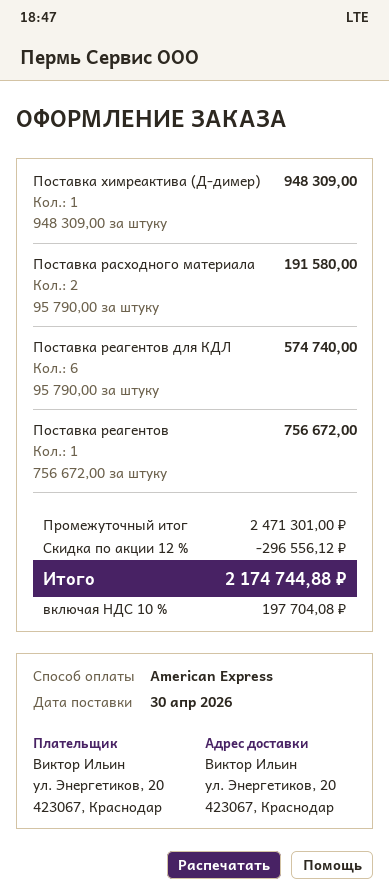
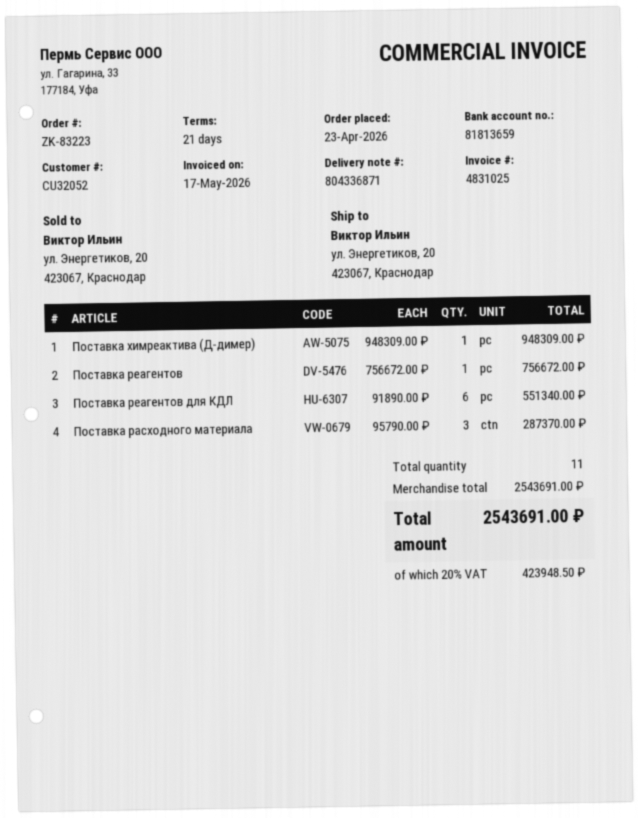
Поставка расходного материала: 2 x 95790.00 = 191580.00 -> 3 x 95790.00 = 287370.00
Поставка реагентов для КДЛ: 6 x 95790.00 = 574740.00 -> 6 x 91890.00 = 551340.00
subtotal: 2471301.00 -> 2543691.00
discount: 12% = 296556.12 -> none
tax: 10% = 197704.08 -> 20% = 423948.50
total: 2174744.88 -> 2543691.00

